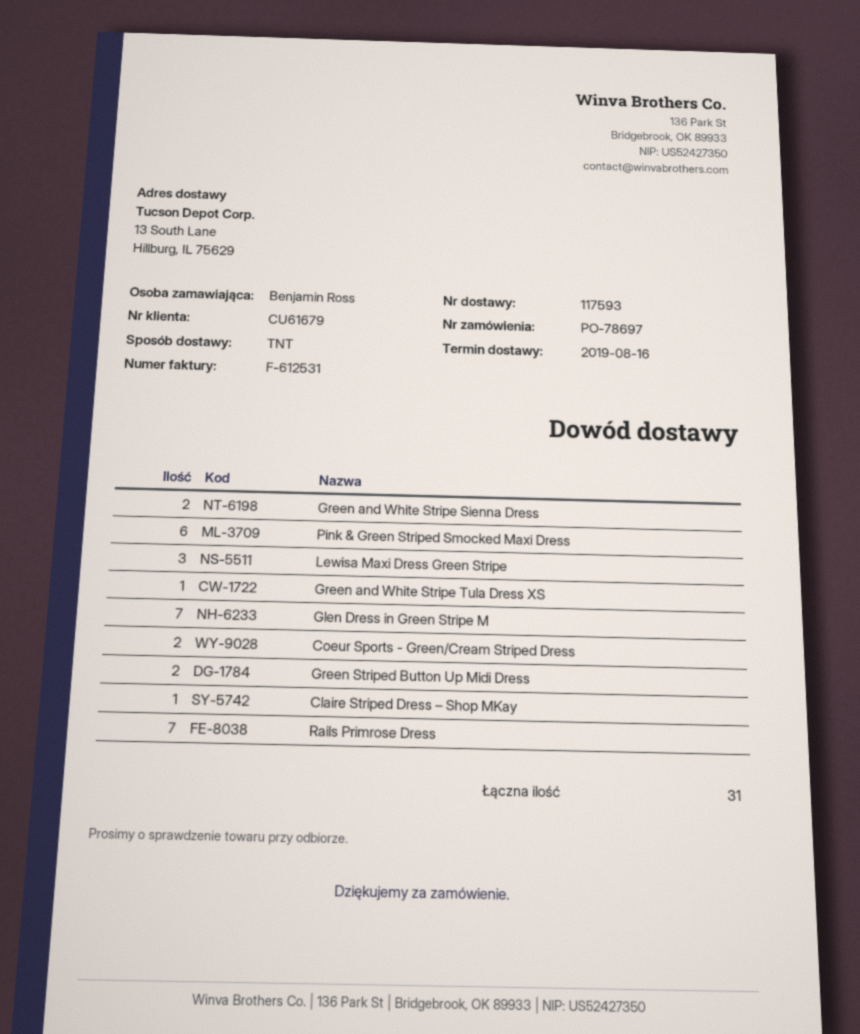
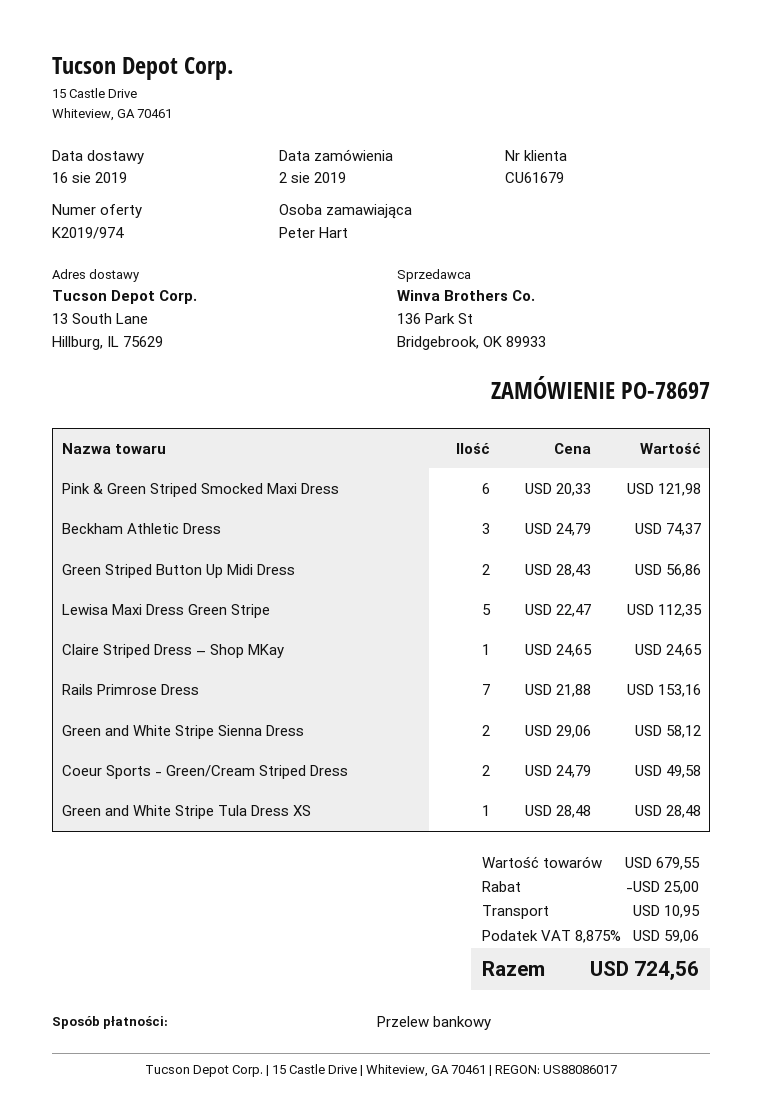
ordered by: Benjamin Ross -> Peter Hart
Lewisa Maxi Dress Green Stripe: 3 -> 5
Glen Dress in Green Stripe M: 7 -> none
Beckham Athletic Dress: none -> 3

